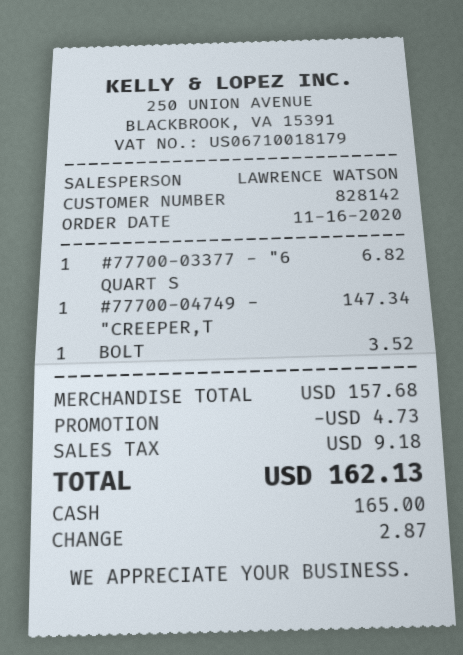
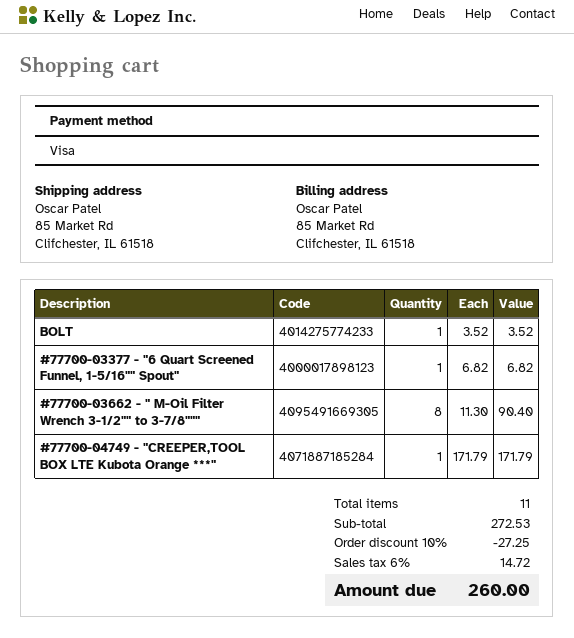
payment method: cash -> Visa
#77700-04749 - "CREEPER,T: 1 x 147.34 = 147.34 -> 1 x 171.79 = 171.79
#77700-03662 - " M-Oil Filter Wrench 3-1/2"" to 3-7/8""": none -> 8 x 11.30 = 90.40
subtotal: 157.68 -> 272.53
discount: 4.73 -> 27.25
tax: 9.18 -> 14.72
total: 162.13 -> 260.00

